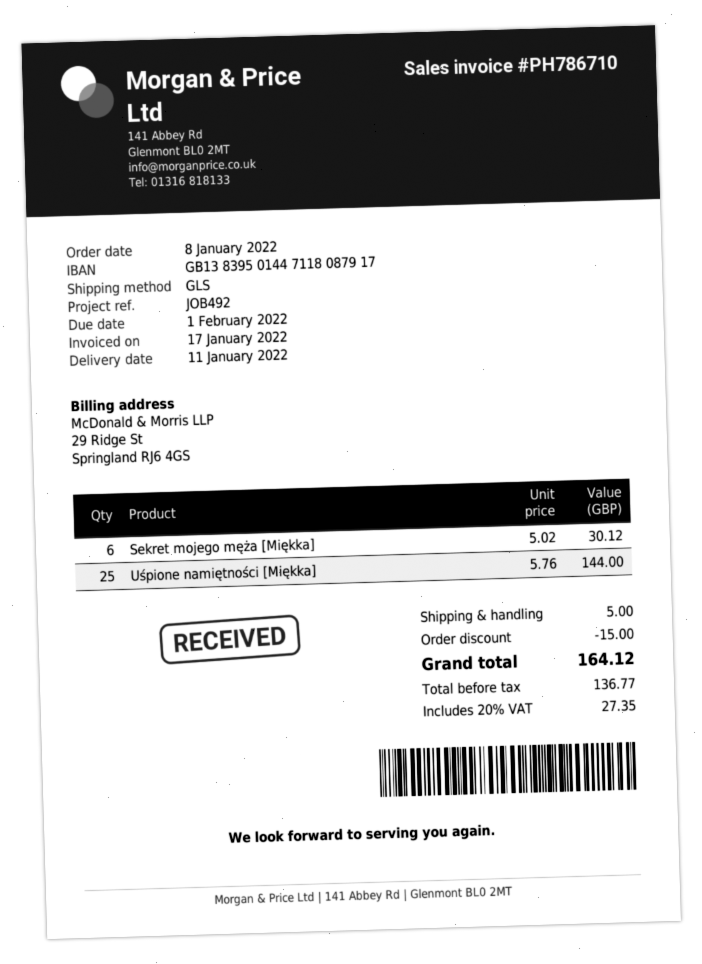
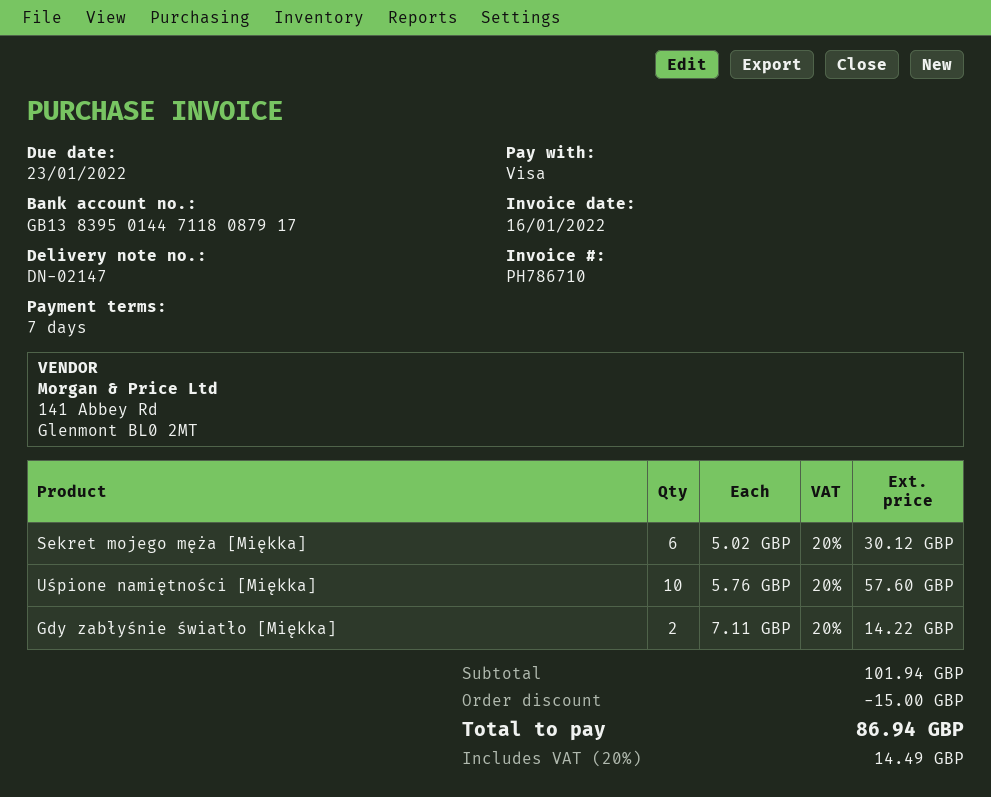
invoice date: 2022-01-17 -> 2022-01-16
due date: 2022-02-01 -> 2022-01-23
Uśpione namiętności [Miękka]: 25 x 5.76 = 144.00 -> 10 x 5.76 = 57.60
Gdy zabłyśnie światło [Miękka]: none -> 2 x 7.11 = 14.22
shipping: 5.00 -> none
tax: 20% = 27.35 -> 20% = 14.49
total: 164.12 -> 86.94

